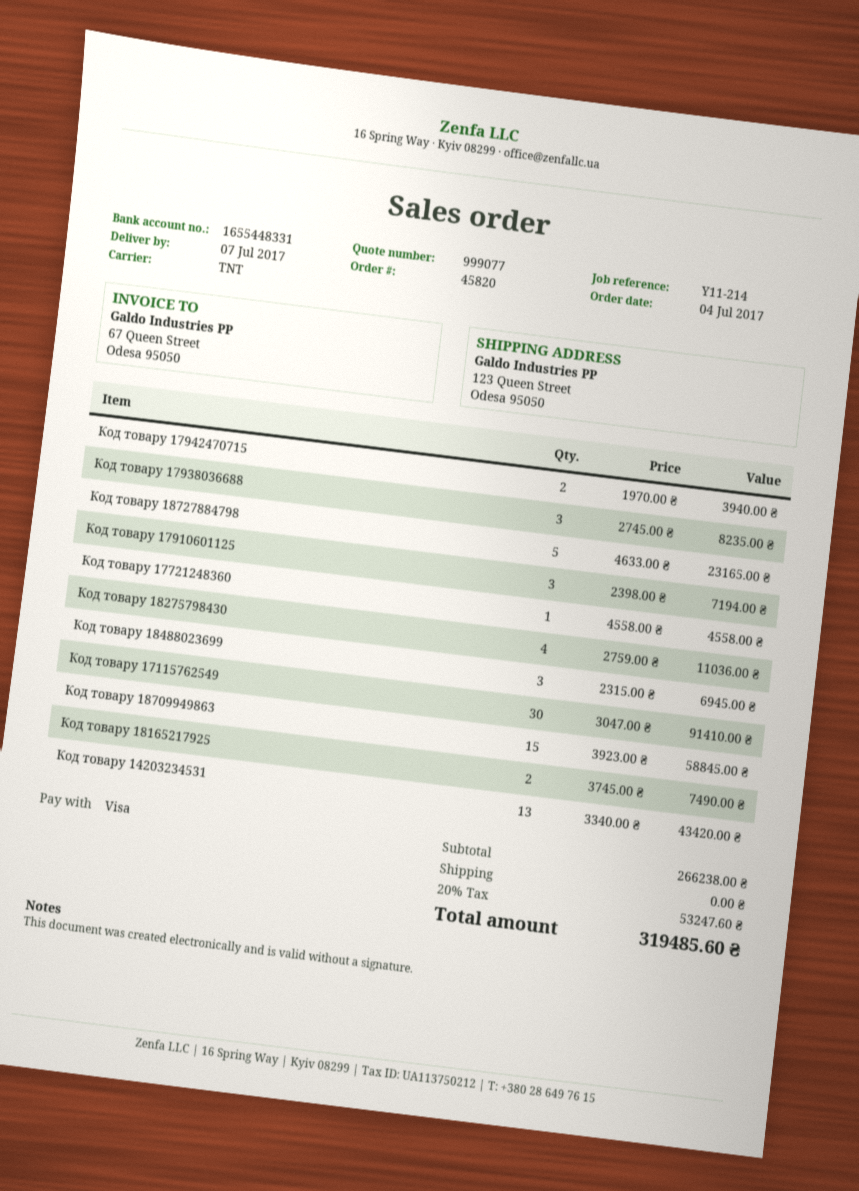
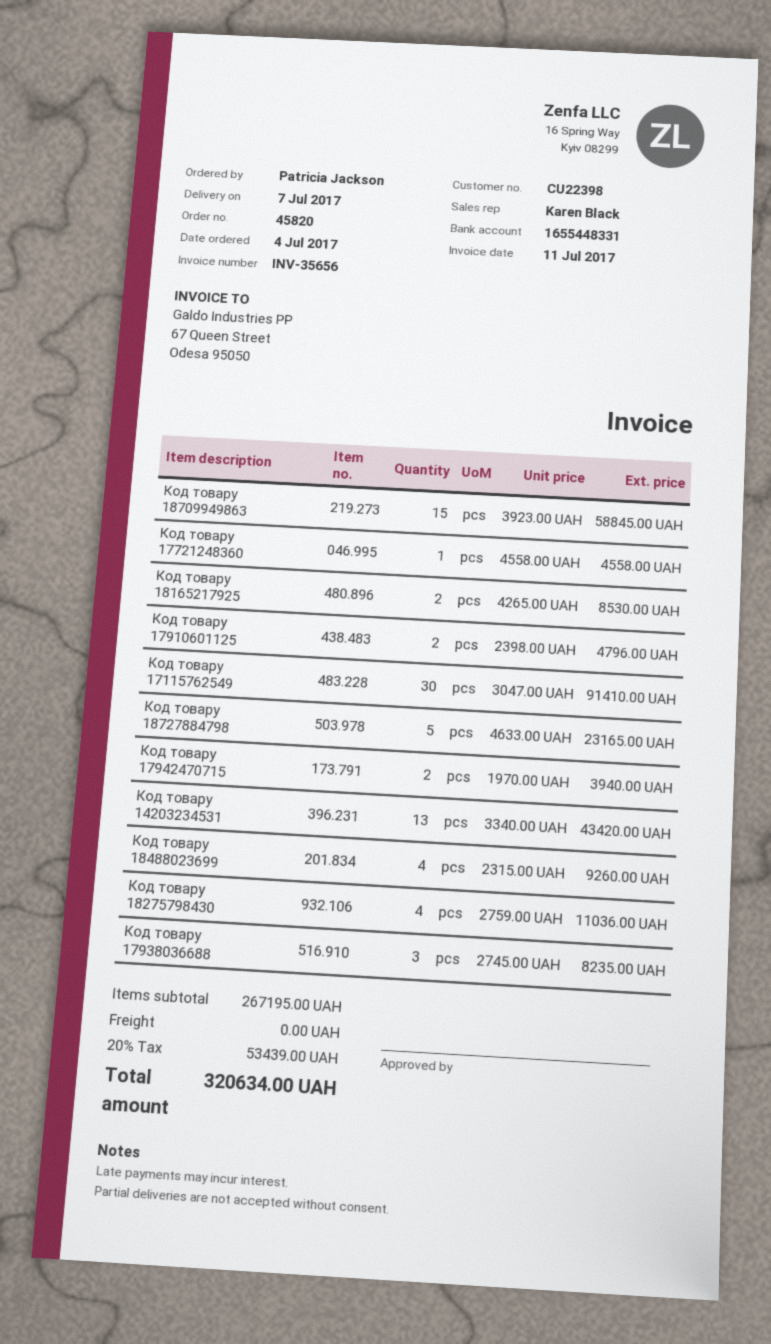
Код товару 17910601125: 3 x 2398.00 = 7194.00 -> 2 x 2398.00 = 4796.00
Код товару 18488023699: 3 x 2315.00 = 6945.00 -> 4 x 2315.00 = 9260.00
Код товару 18165217925: 2 x 3745.00 = 7490.00 -> 2 x 4265.00 = 8530.00
subtotal: 266238.00 -> 267195.00
tax: 20% = 53247.60 -> 20% = 53439.00
total: 319485.60 -> 320634.00

